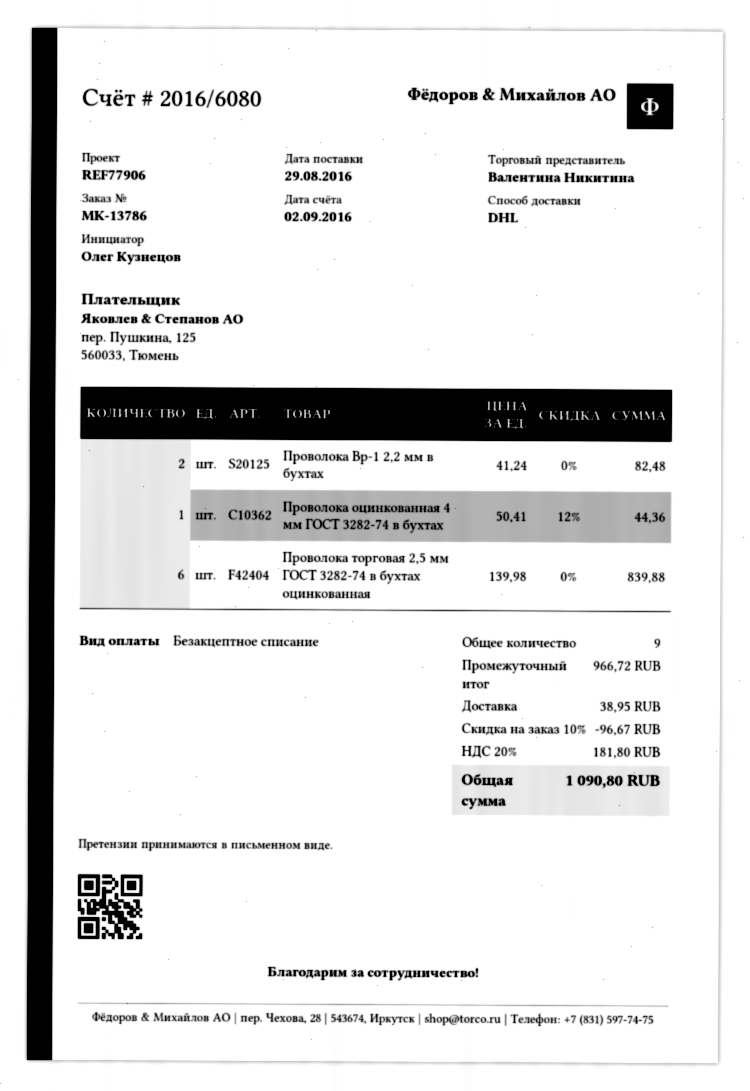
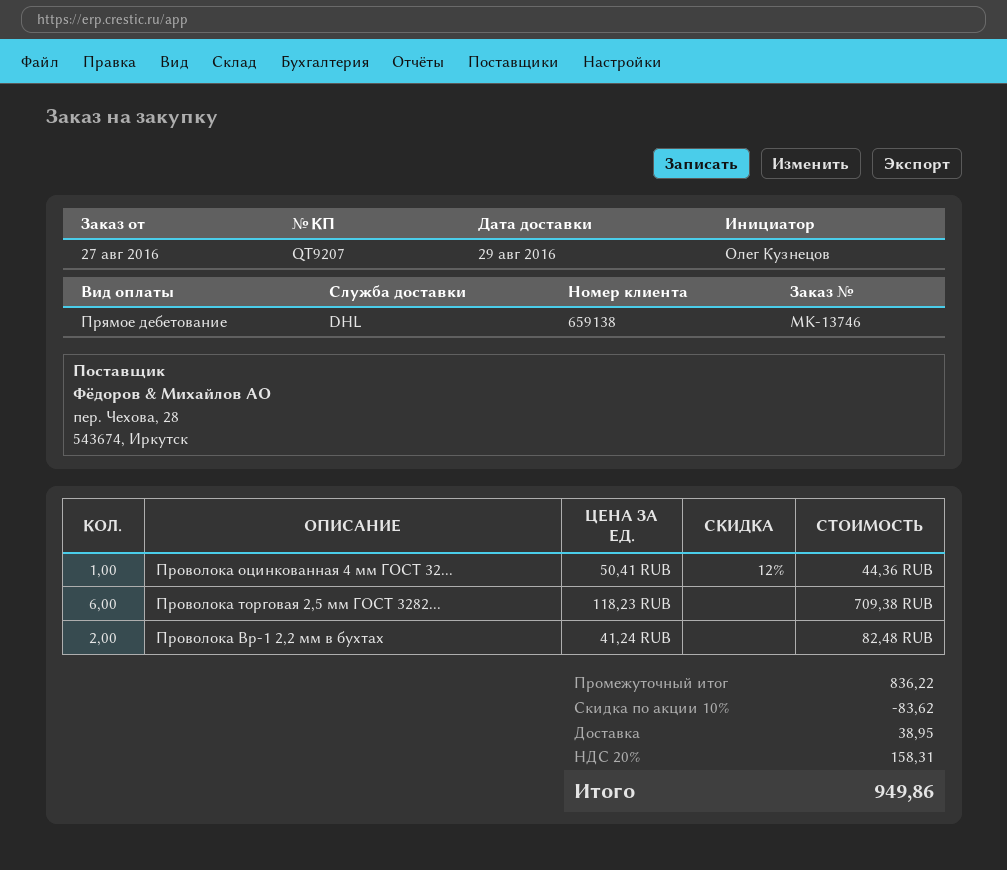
order number: MK-13786 -> MK-13746
Проволока торговая 2,5 мм ГОСТ 3282-74 в бухтах оцинкованная: 6 x 139.98 = 839.88 -> 6 x 118.23 = 709.38
subtotal: 966.72 -> 836.22
discount: 10% = 96.67 -> 10% = 83.62
tax: 20% = 181.80 -> 20% = 158.31
total: 1090.80 -> 949.86

